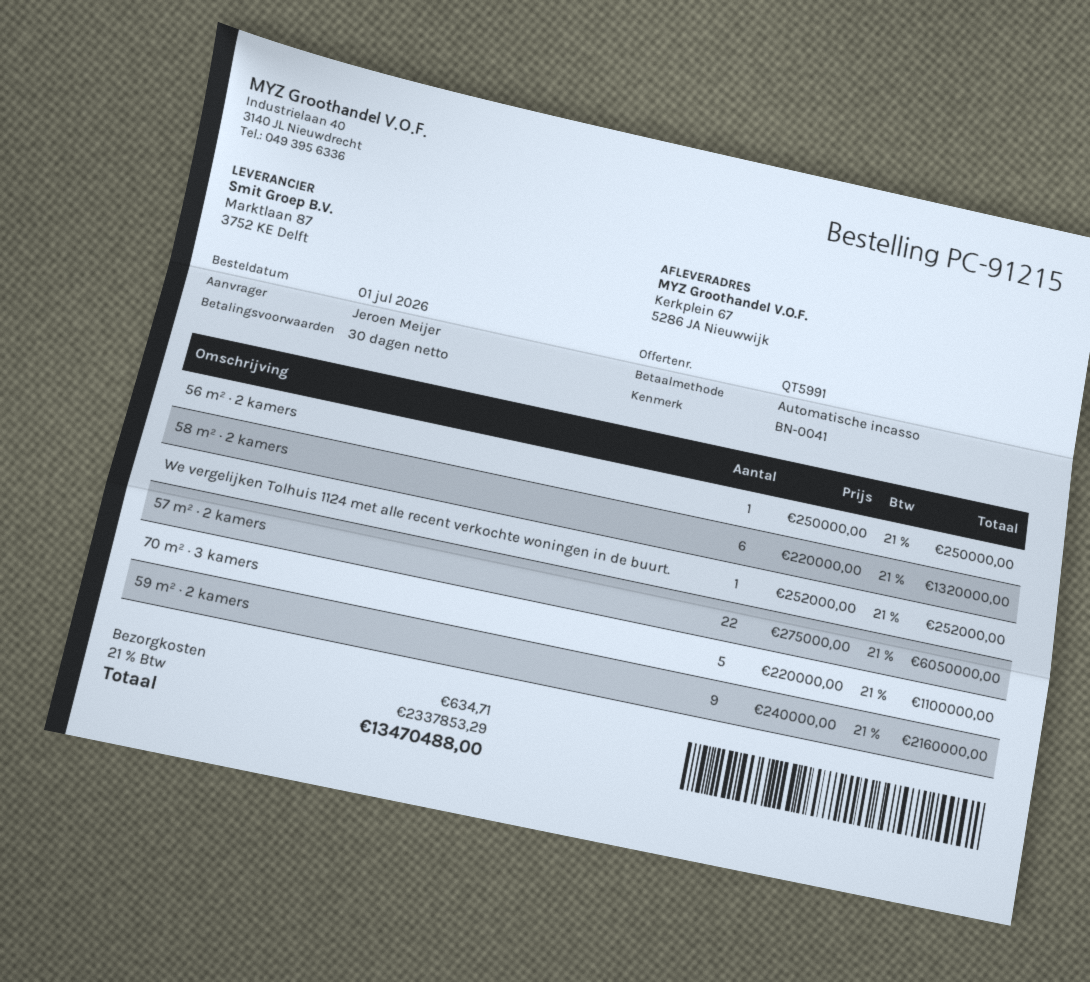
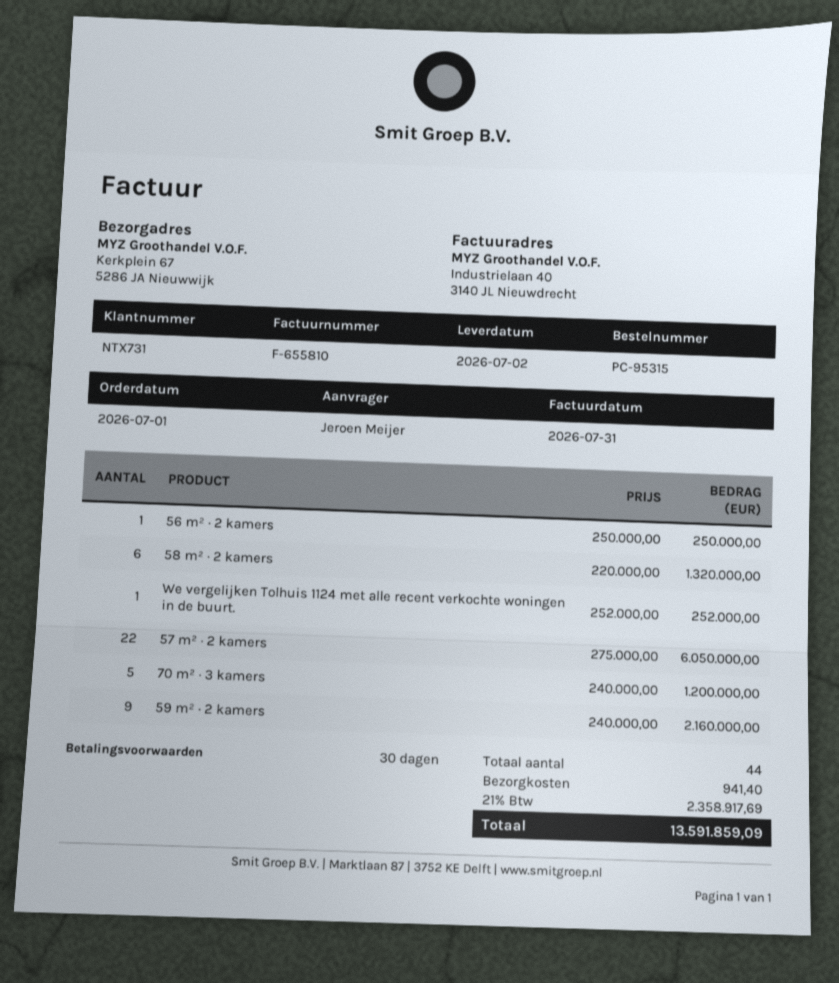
order number: PC-91215 -> PC-95315
70 m² · 3 kamers: 5 x 220000.00 = 1100000.00 -> 5 x 240000.00 = 1200000.00
shipping: 634.71 -> 941.40
tax: 21% = 2337853.29 -> 21% = 2358917.69
total: 13470488.00 -> 13591859.09

